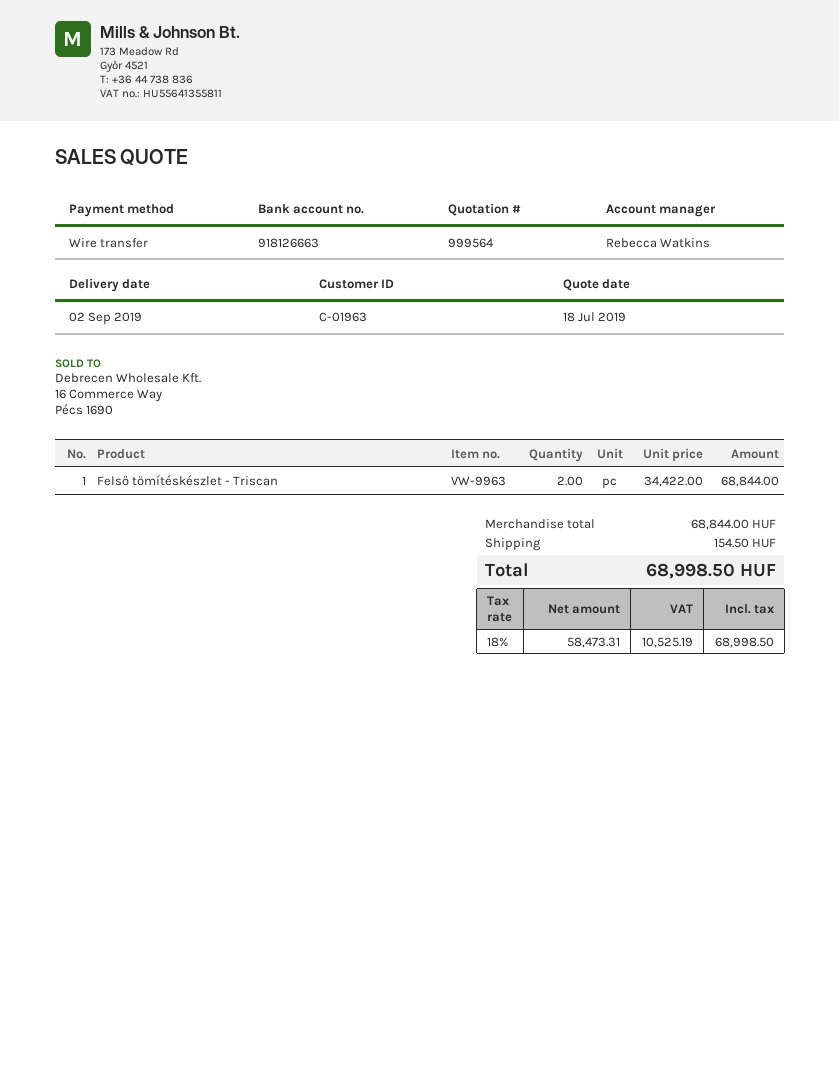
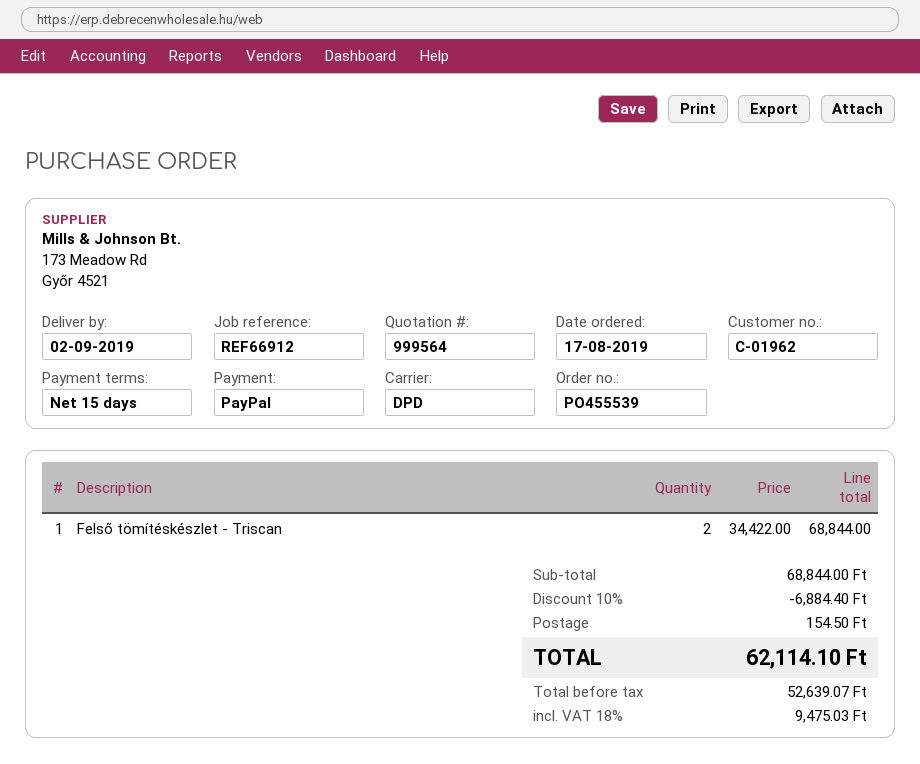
customer number: C-01963 -> C-01962
payment method: bank transfer -> PayPal
discount: none -> 10% = 6884.40
net: 58473.31 -> 52639.07
tax: 18% = 10525.19 -> 18% = 9475.03
total: 68998.50 -> 62114.10

